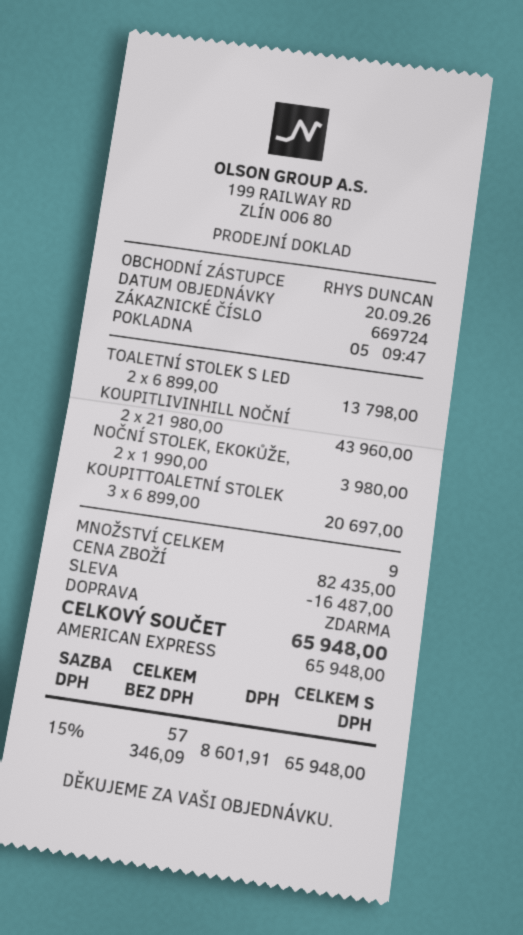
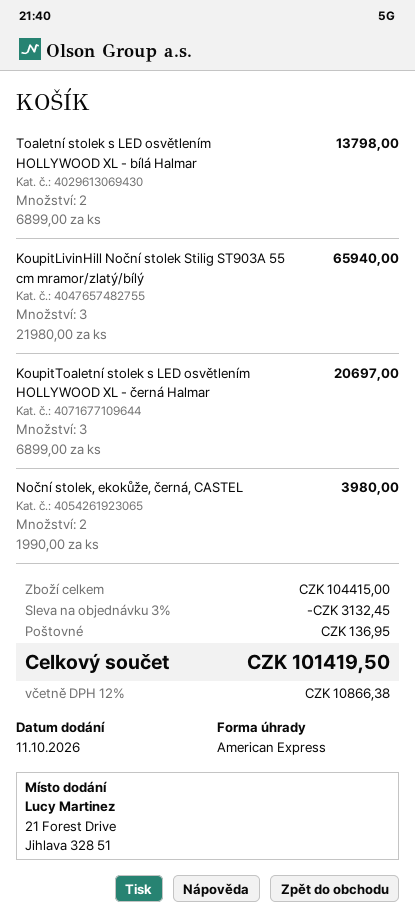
KOUPITLIVINHILL NOČNÍ: 2 x 21980.00 = 43960.00 -> 3 x 21980.00 = 65940.00
subtotal: 82435.00 -> 104415.00
discount: 16487.00 -> 3132.45
shipping: 0.00 -> 136.95
tax: 15% = 8601.91 -> 12% = 10866.38
total: 65948.00 -> 101419.50

